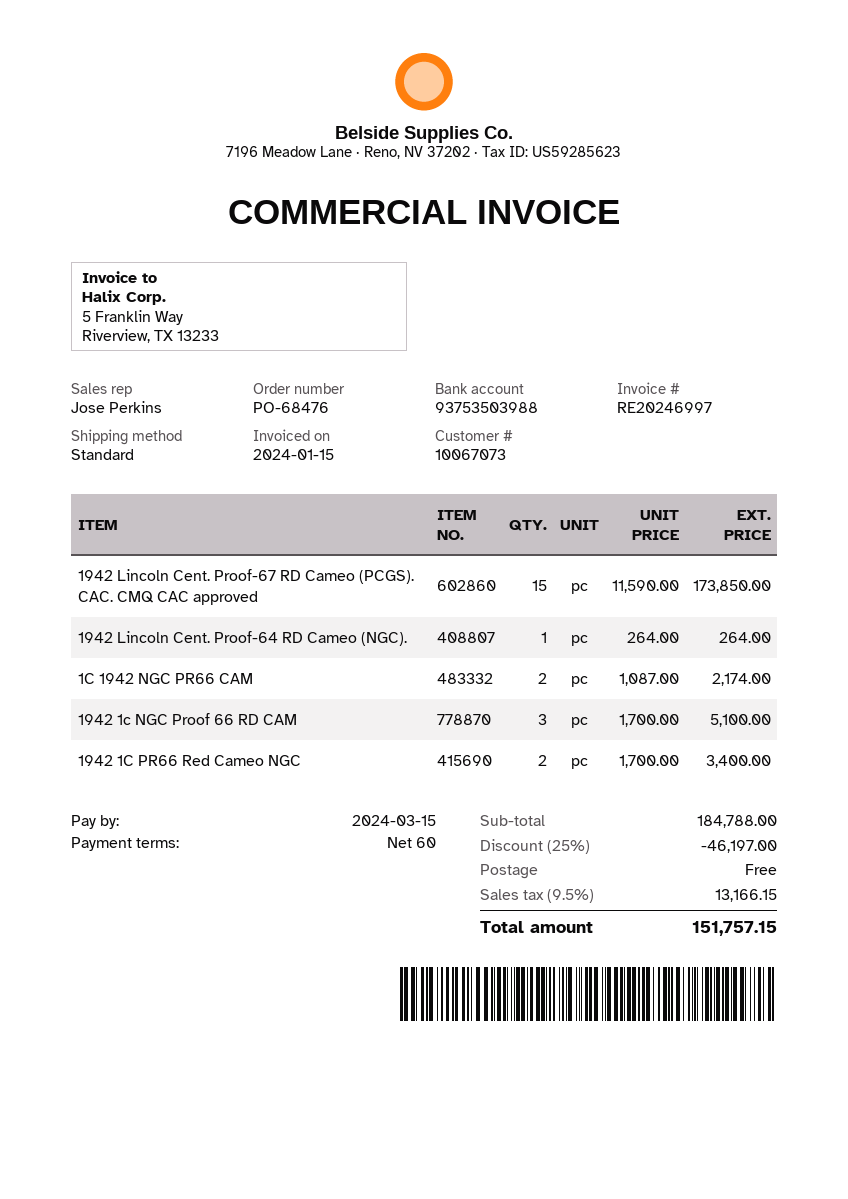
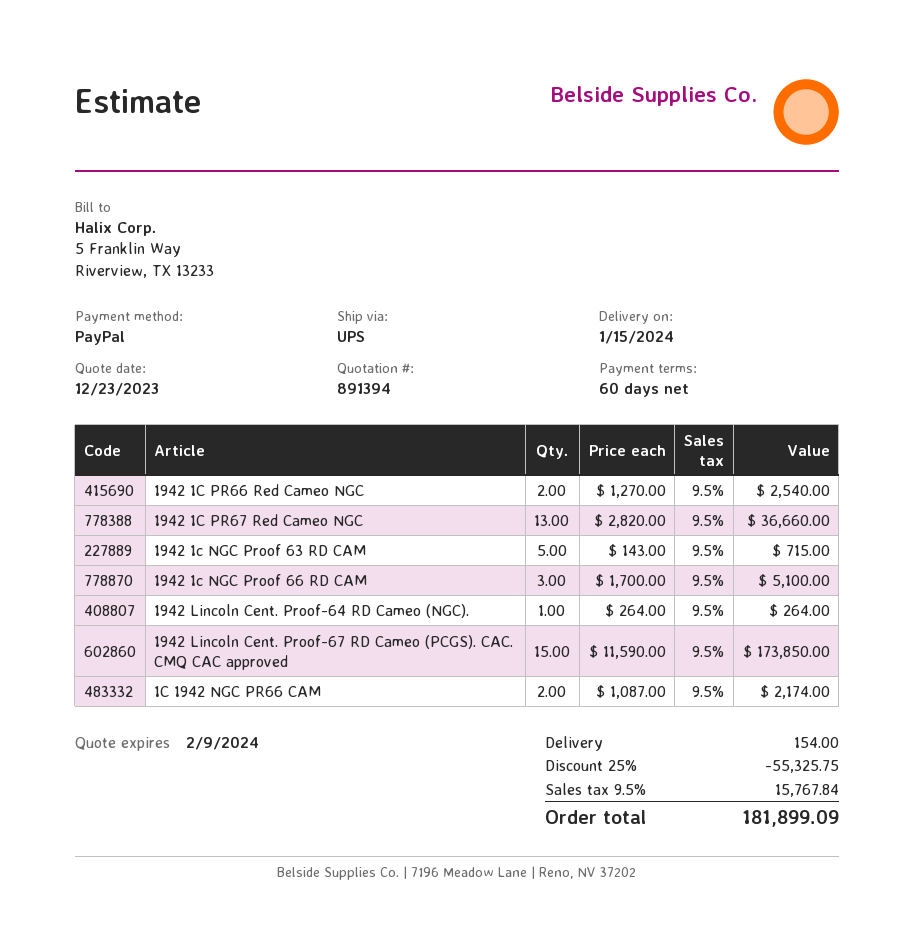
shipping method: standard -> UPS
1942 1C PR66 Red Cameo NGC: 2 x 1700.00 = 3400.00 -> 2 x 1270.00 = 2540.00
1942 1C PR67 Red Cameo NGC: none -> 13 x 2820.00 = 36660.00
1942 1c NGC Proof 63 RD CAM: none -> 5 x 143.00 = 715.00
discount: 25% = 46197.00 -> 25% = 55325.75
shipping: 0.00 -> 154.00
tax: 9.5% = 13166.15 -> 9.5% = 15767.84
total: 151757.15 -> 181899.09

